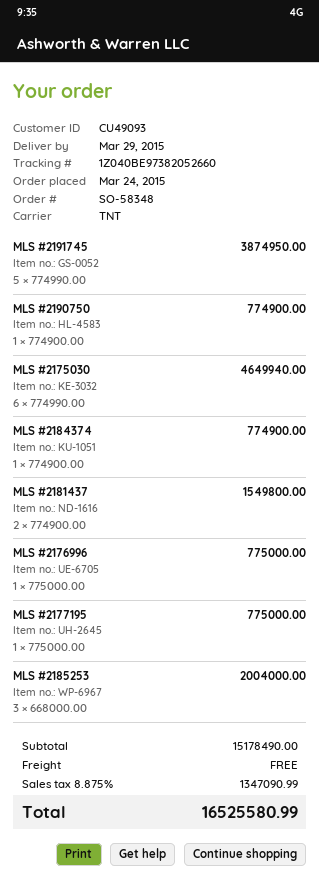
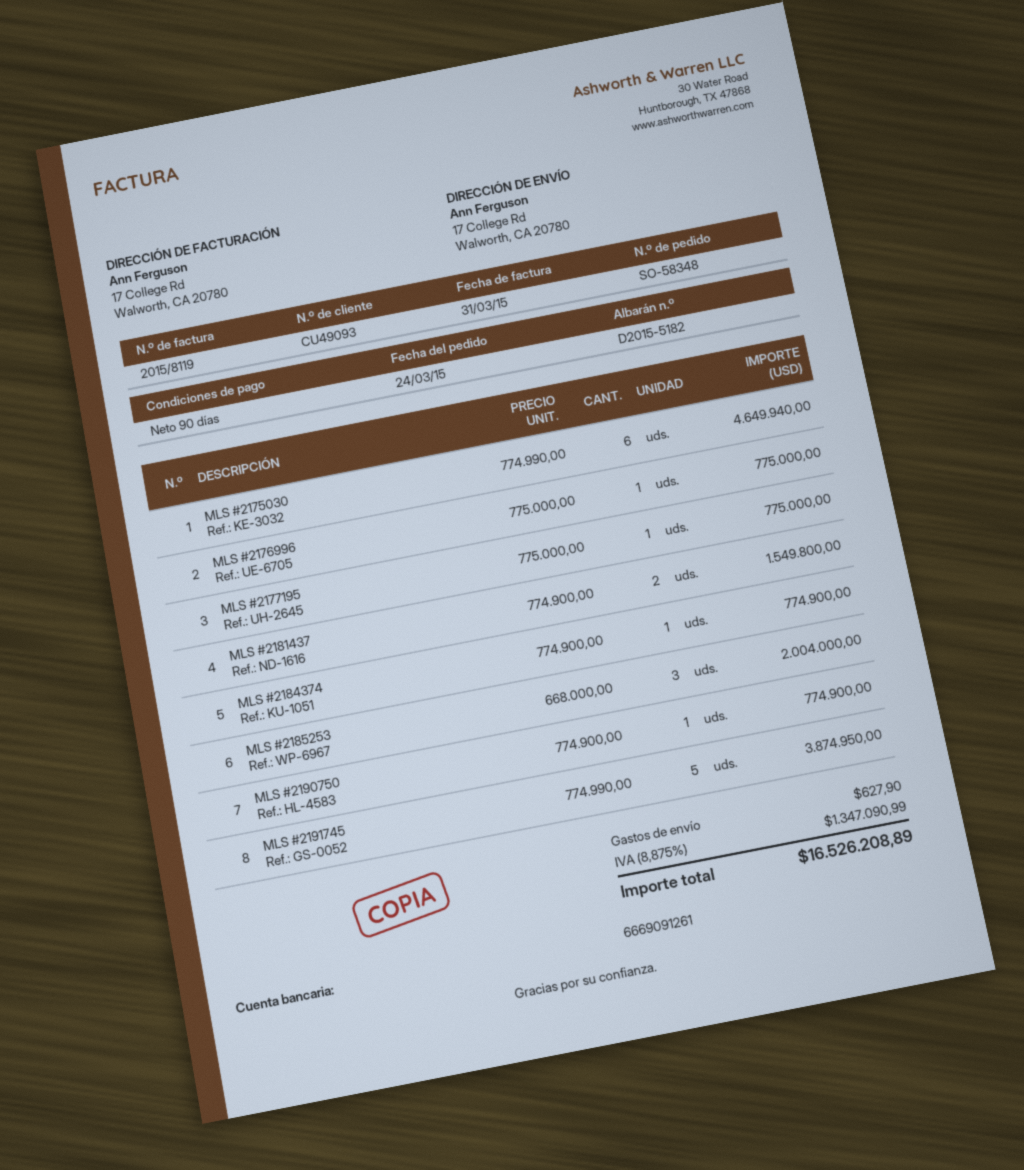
shipping: 0.00 -> 627.90
total: 16525580.99 -> 16526208.89

